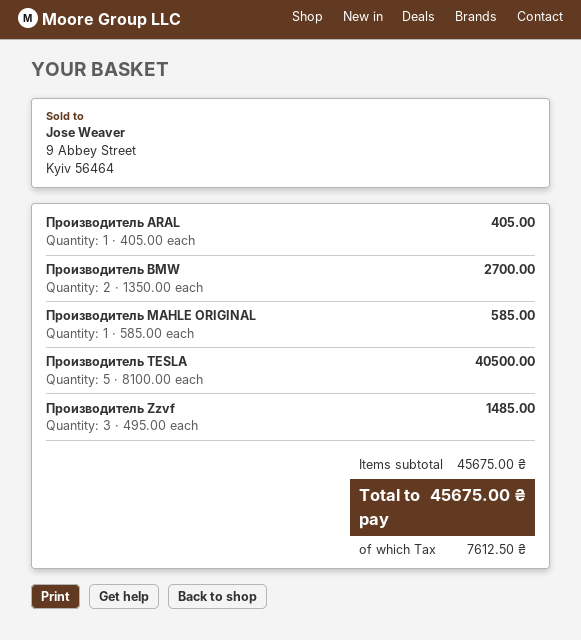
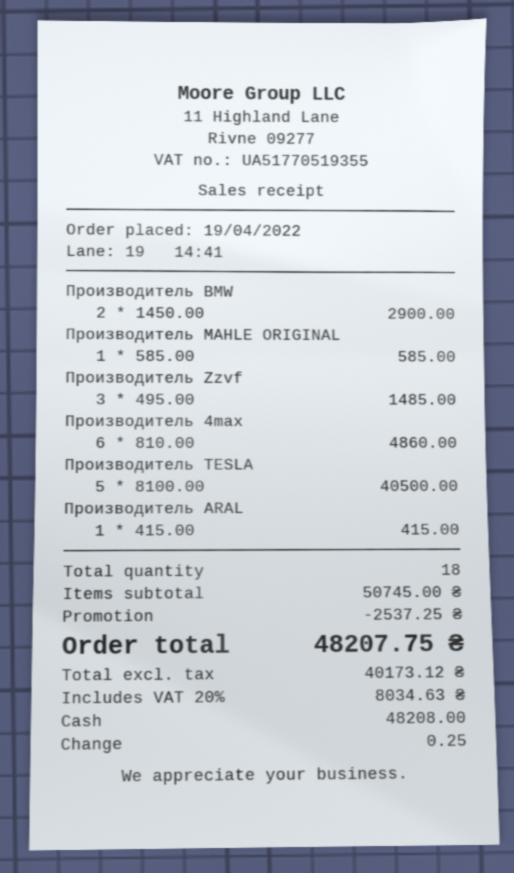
Производитель ARAL: 1 x 405.00 = 405.00 -> 1 x 415.00 = 415.00
Производитель BMW: 2 x 1350.00 = 2700.00 -> 2 x 1450.00 = 2900.00
Производитель 4max: none -> 6 x 810.00 = 4860.00
subtotal: 45675.00 -> 50745.00
discount: none -> 2537.25
tax: 7612.50 -> 8034.63
total: 45675.00 -> 48207.75

